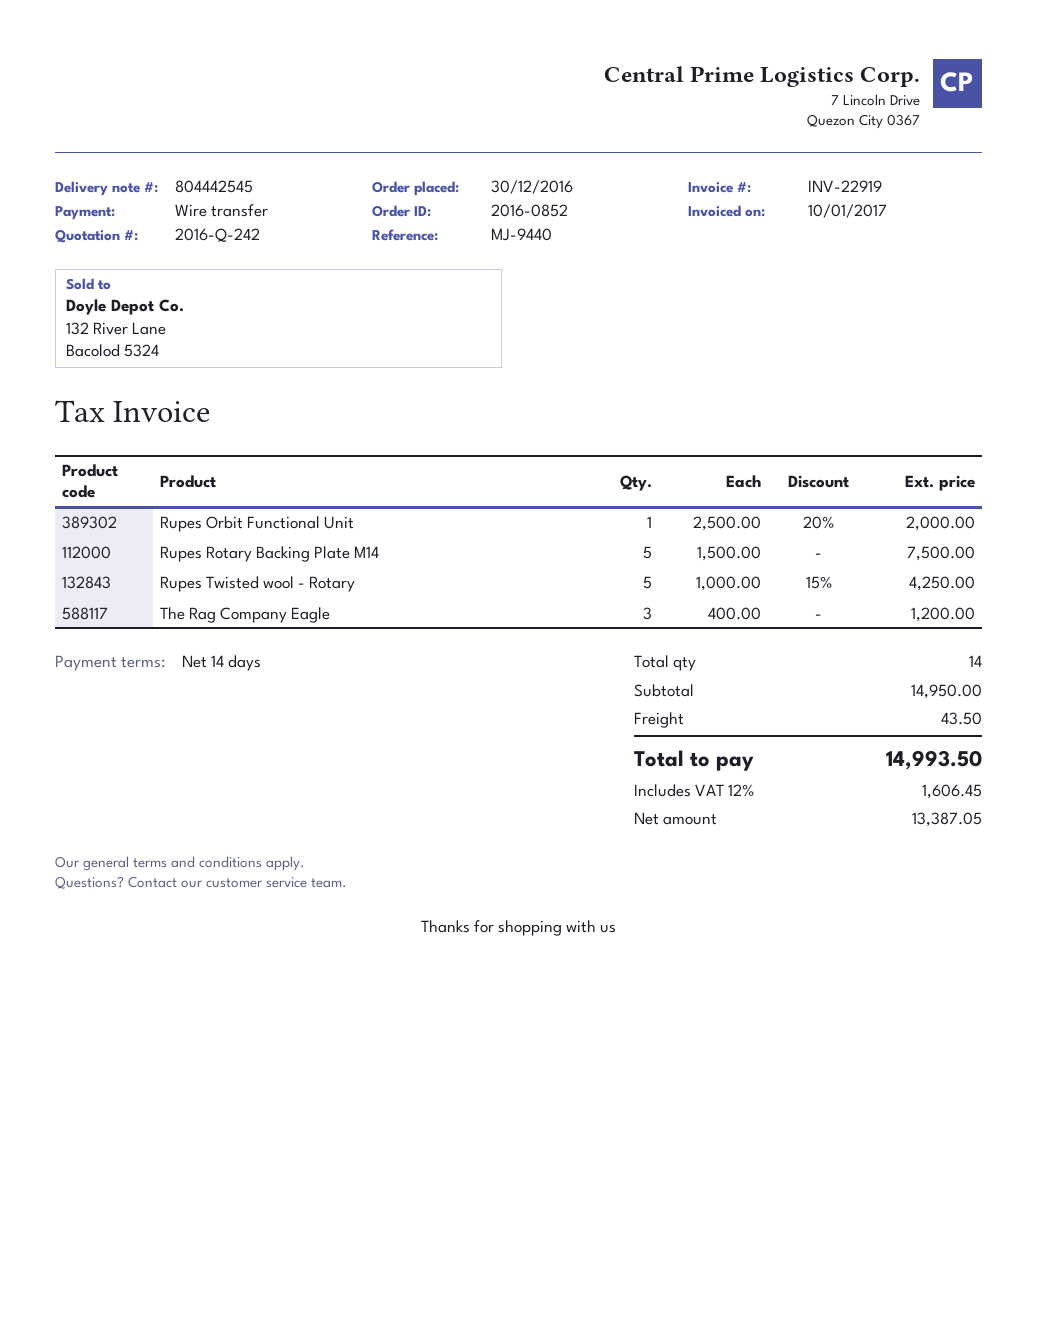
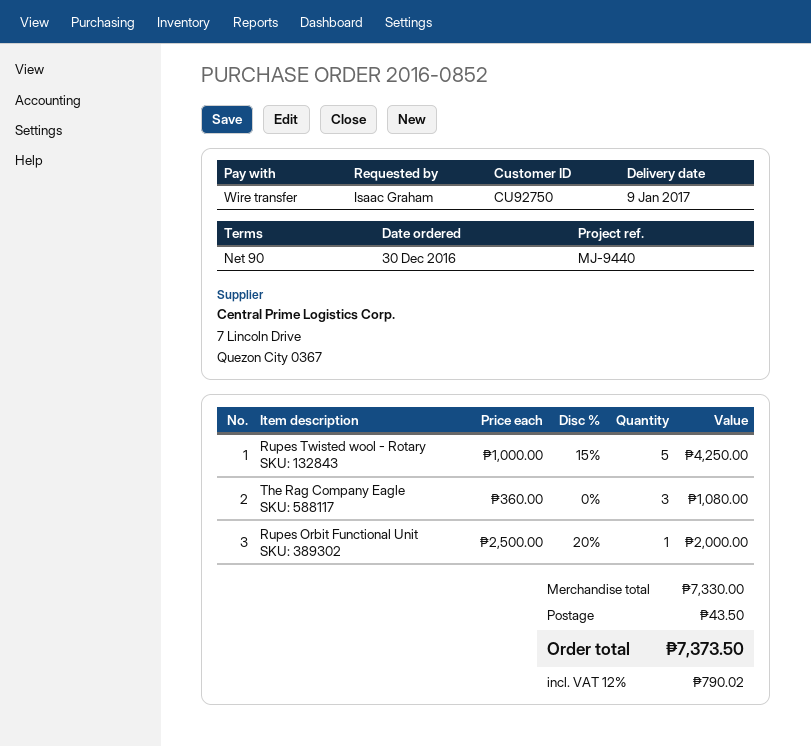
payment terms: 14 days -> 90 days
Rupes Rotary Backing Plate M14: 5 x 1500.00 = 7500.00 -> none
The Rag Company Eagle: 3 x 400.00 = 1200.00 -> 3 x 360.00 = 1080.00
subtotal: 14950.00 -> 7330.00
tax: 12% = 1606.45 -> 12% = 790.02
total: 14993.50 -> 7373.50

